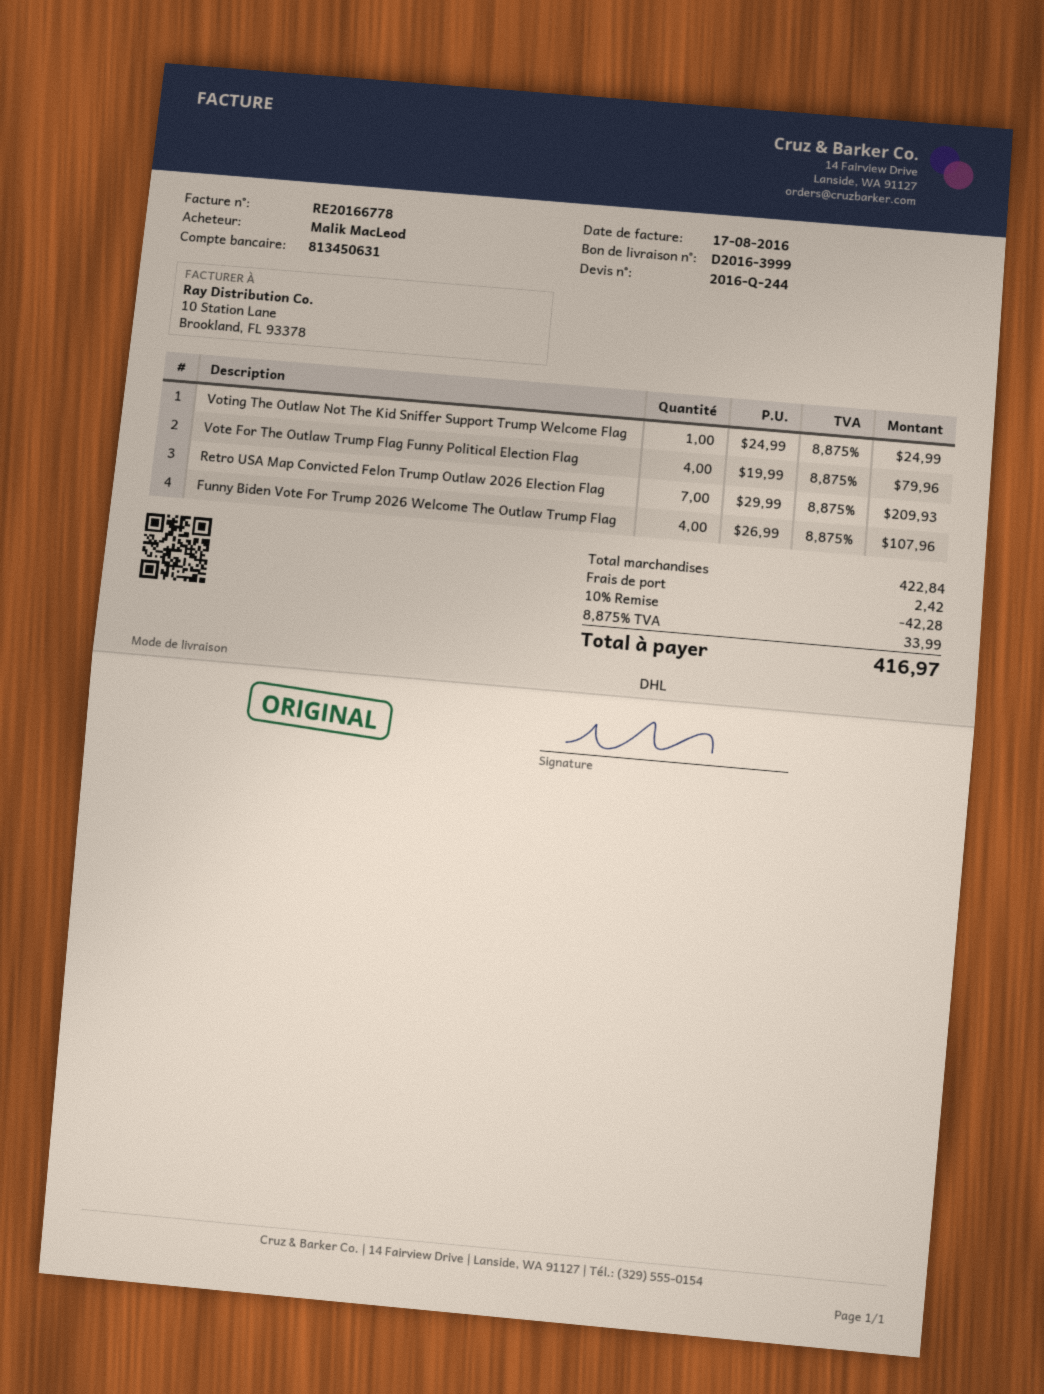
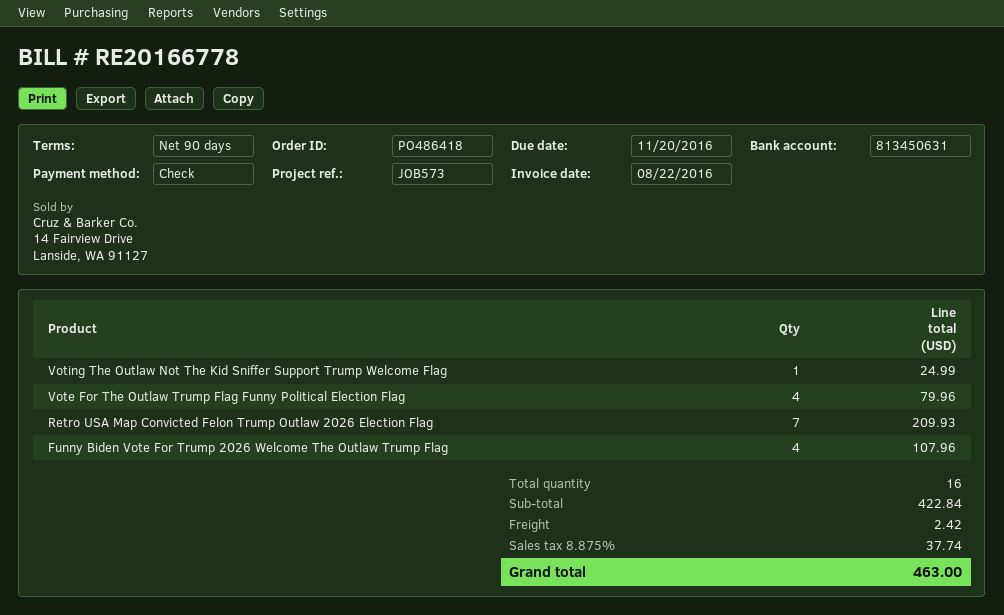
invoice date: 2016-08-17 -> 2016-08-22
discount: 10% = 42.28 -> none
tax: 8.875% = 33.99 -> 8.875% = 37.74
total: 416.97 -> 463.00

